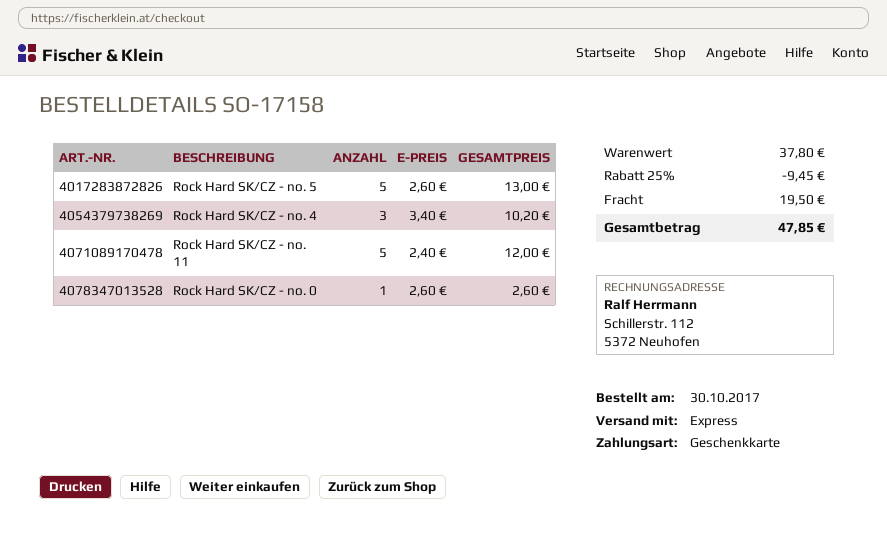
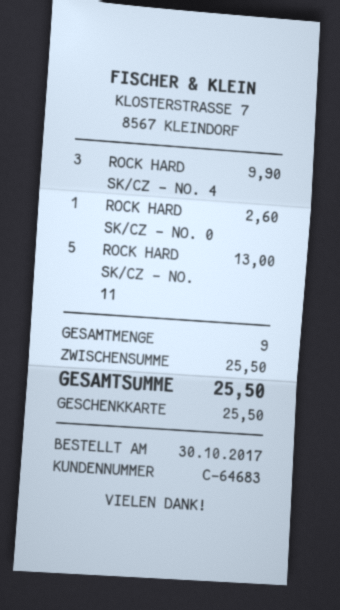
Rock Hard SK/CZ - no. 5: 5 for 13.00 -> none
Rock Hard SK/CZ - no. 4: 3 for 10.20 -> 3 for 9.90
Rock Hard SK/CZ - no. 11: 5 for 12.00 -> 5 for 13.00
subtotal: 37.80 -> 25.50
discount: 25% = 9.45 -> none
shipping: 19.50 -> none
total: 47.85 -> 25.50

